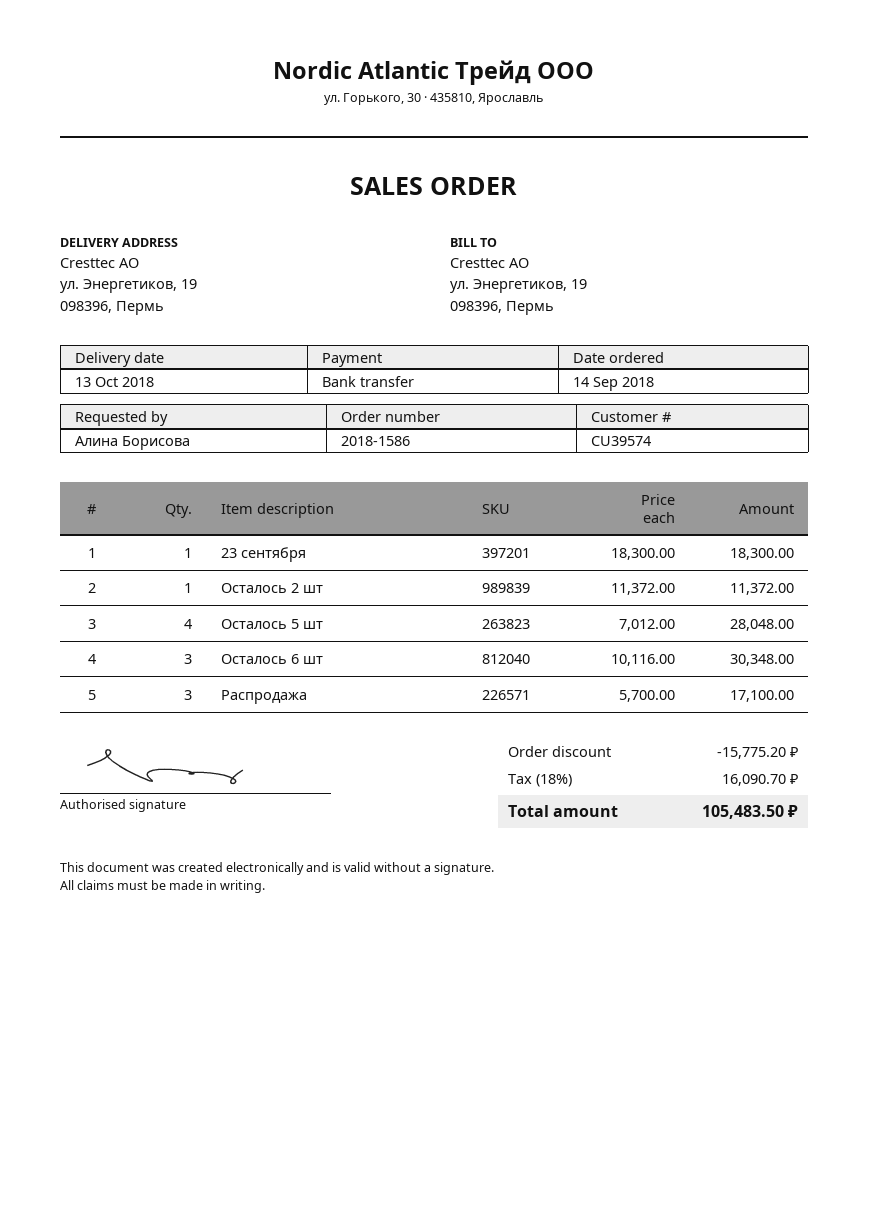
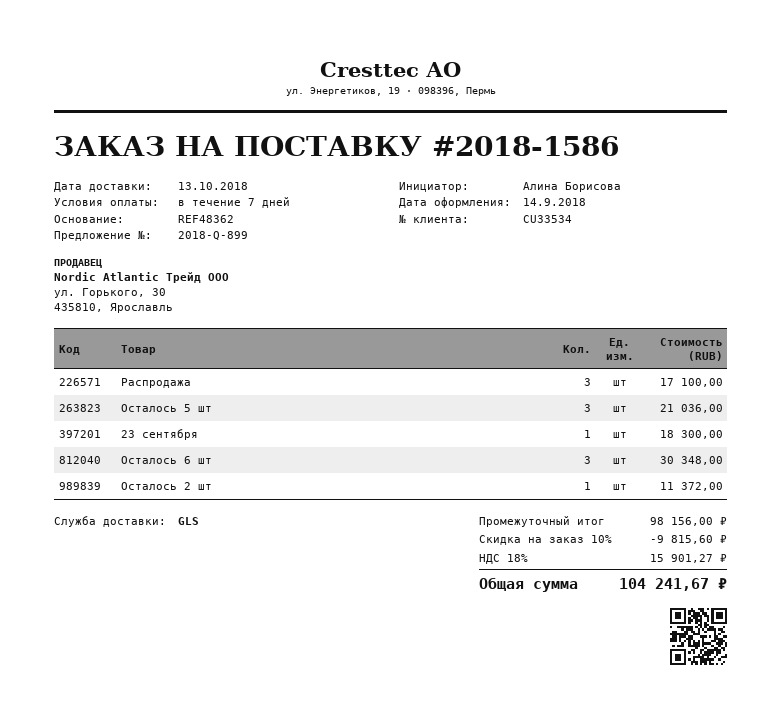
customer number: CU39574 -> CU33534
Осталось 5 шт: 4 for 28048.00 -> 3 for 21036.00
discount: 15775.20 -> 9815.60
tax: 18% = 16090.70 -> 18% = 15901.27
total: 105483.50 -> 104241.67

